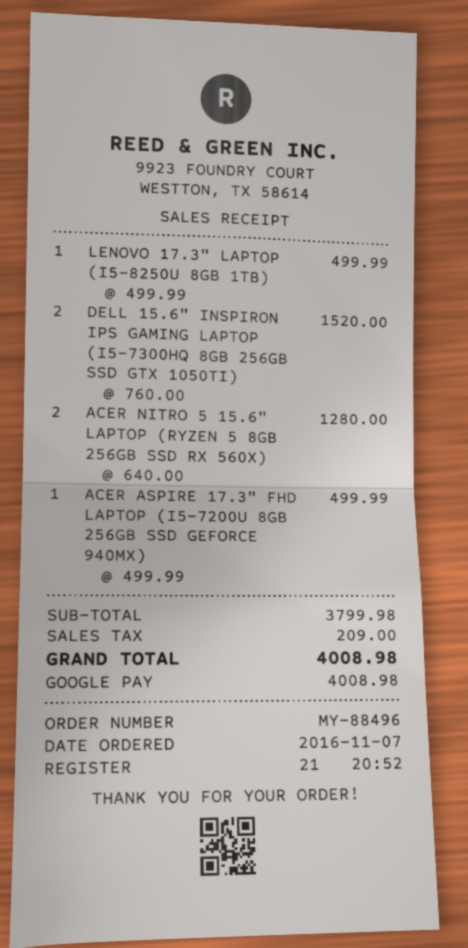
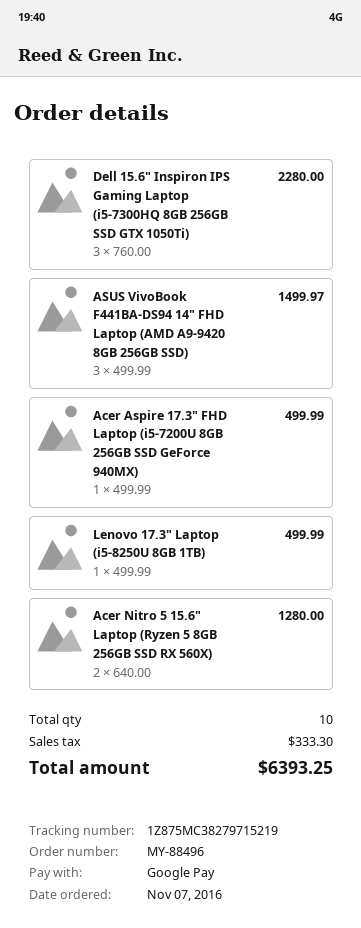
DELL 15.6" INSPIRON IPS GAMING LAPTOP (I5-7300HQ 8GB 256GB SSD GTX 1050TI): 2 x 760.00 = 1520.00 -> 3 x 760.00 = 2280.00
ASUS VivoBook F441BA-DS94 14" FHD Laptop (AMD A9-9420 8GB 256GB SSD): none -> 3 x 499.99 = 1499.97
tax: 209.00 -> 333.30
total: 4008.98 -> 6393.25

